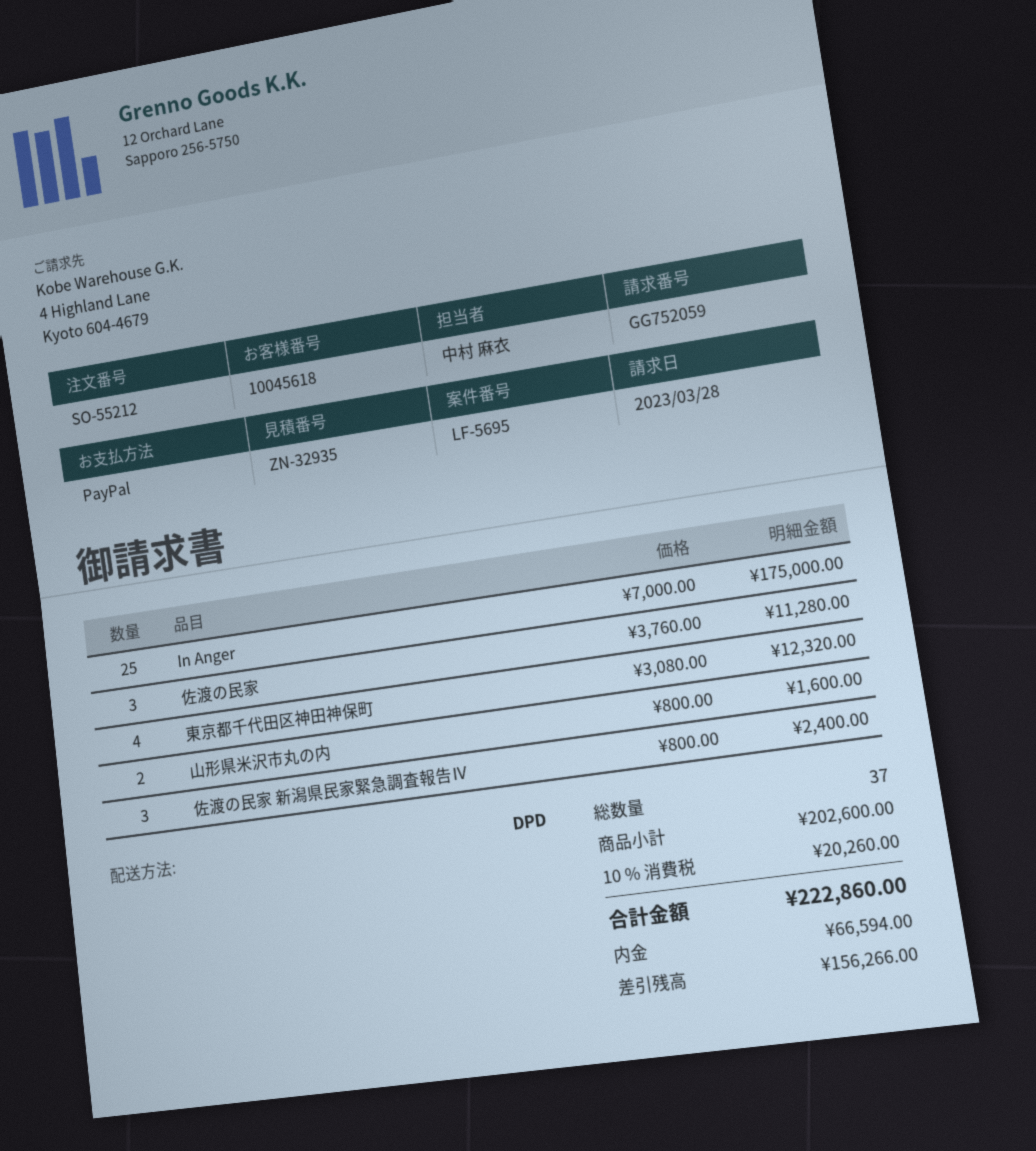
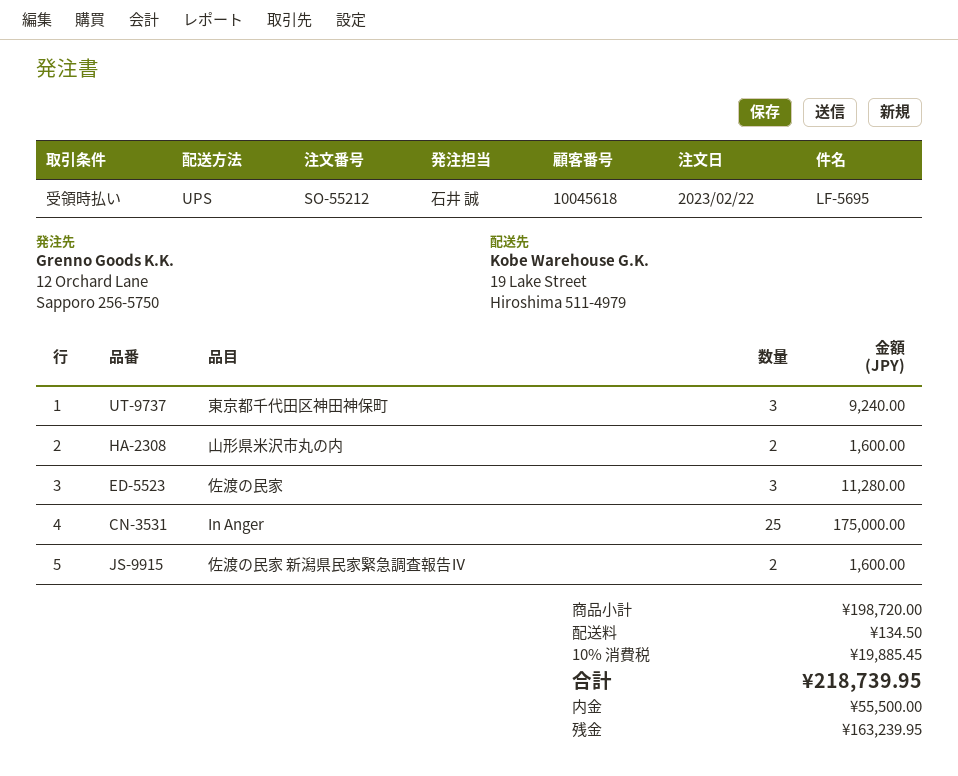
shipping method: DPD -> UPS
東京都千代田区神田神保町: 4 for 12320.00 -> 3 for 9240.00
佐渡の民家 新潟県民家緊急調査報告Ⅳ: 3 for 2400.00 -> 2 for 1600.00
subtotal: 202600.00 -> 198720.00
shipping: none -> 134.50
tax: 10% = 20260.00 -> 10% = 19885.45
total: 222860.00 -> 218739.95
deposit: 66594.00 -> 55500.00
balance: 156266.00 -> 163239.95

